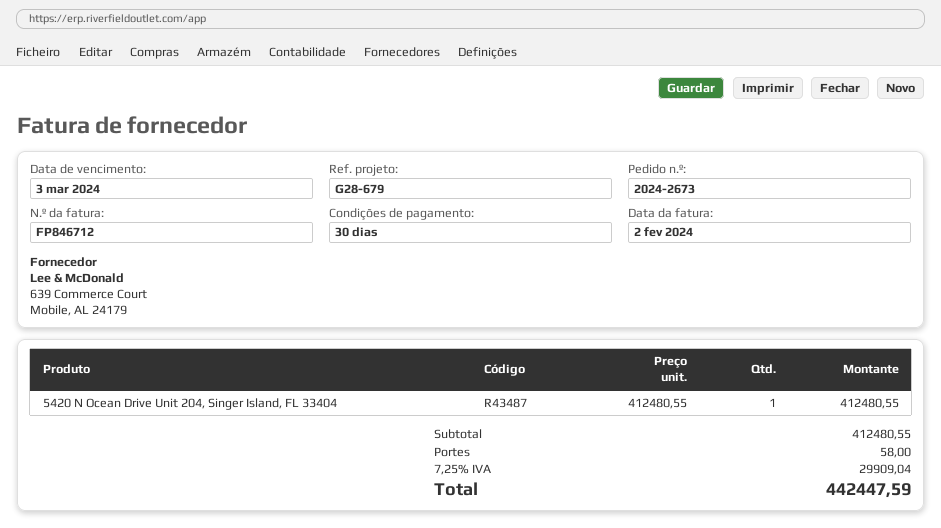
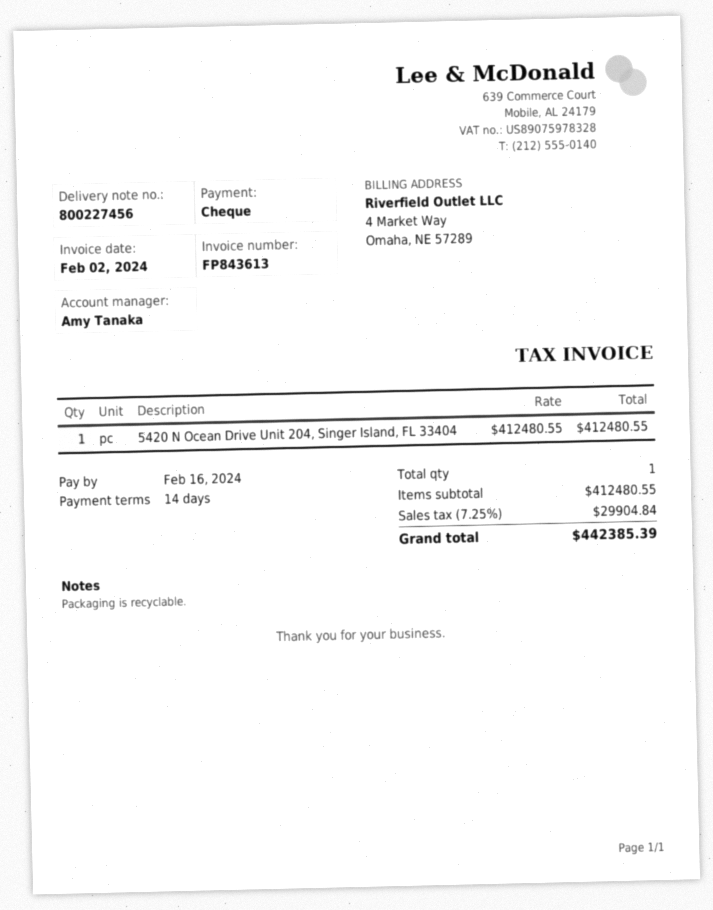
invoice number: FP846712 -> FP843613
payment terms: 30 days -> 14 days
due date: 2024-03-03 -> 2024-02-16
shipping: 58.00 -> none
tax: 7.25% = 29909.04 -> 7.25% = 29904.84
total: 442447.59 -> 442385.39

